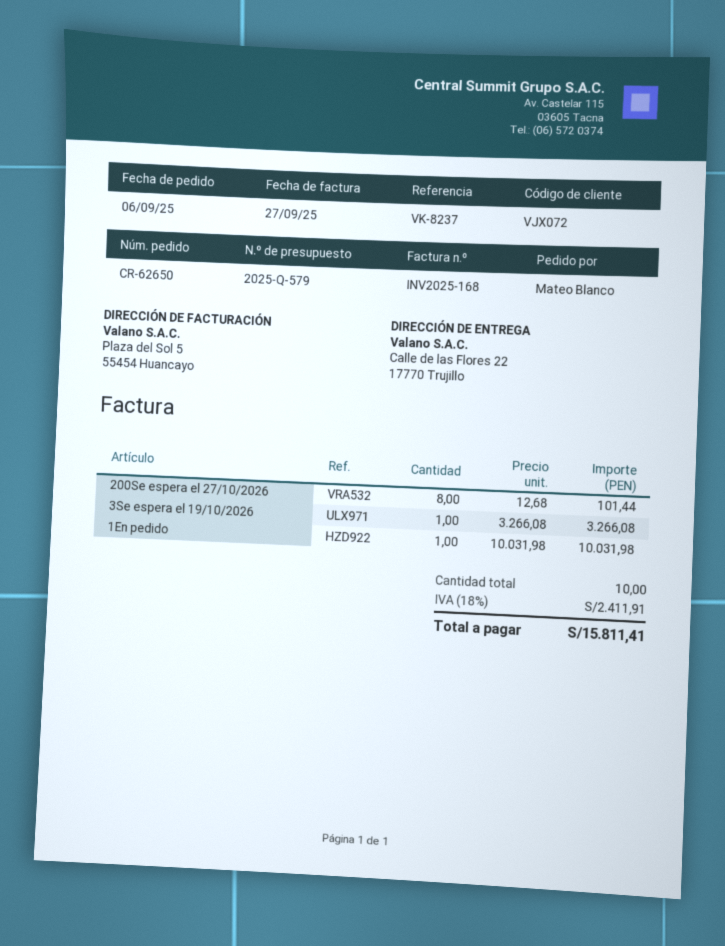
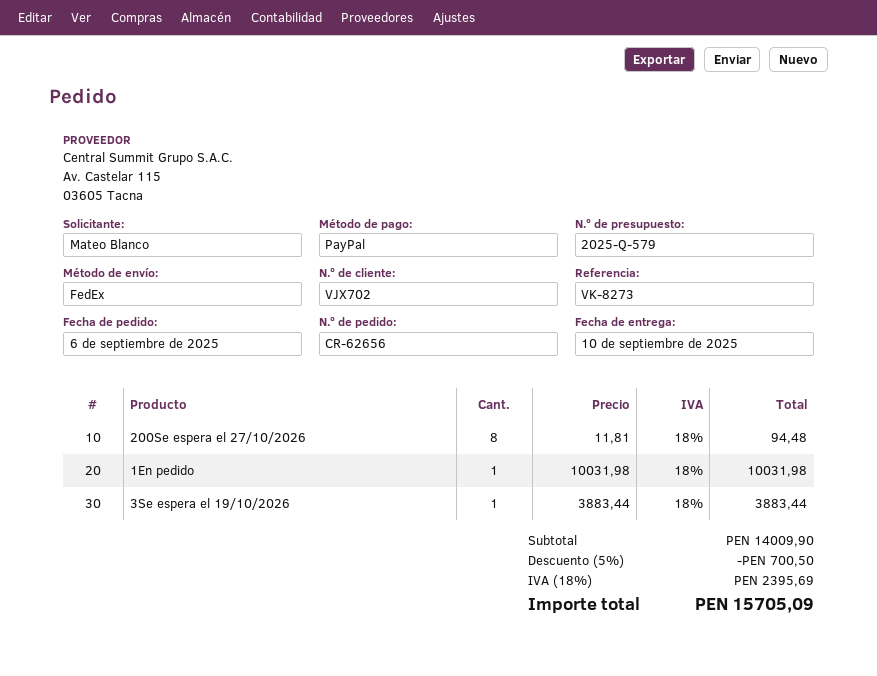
order number: CR-62650 -> CR-62656
customer number: VJX072 -> VJX702
reference: VK-8237 -> VK-8273
200Se espera el 27/10/2026: 8 x 12.68 = 101.44 -> 8 x 11.81 = 94.48
3Se espera el 19/10/2026: 1 x 3266.08 = 3266.08 -> 1 x 3883.44 = 3883.44
discount: none -> 5% = 700.50
tax: 18% = 2411.91 -> 18% = 2395.69
total: 15811.41 -> 15705.09

